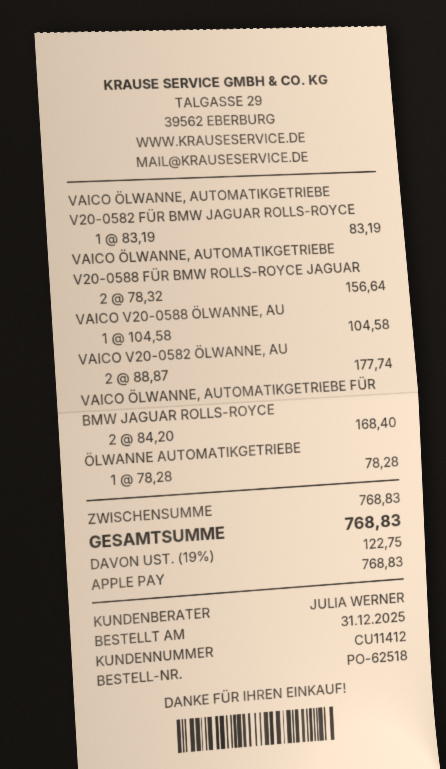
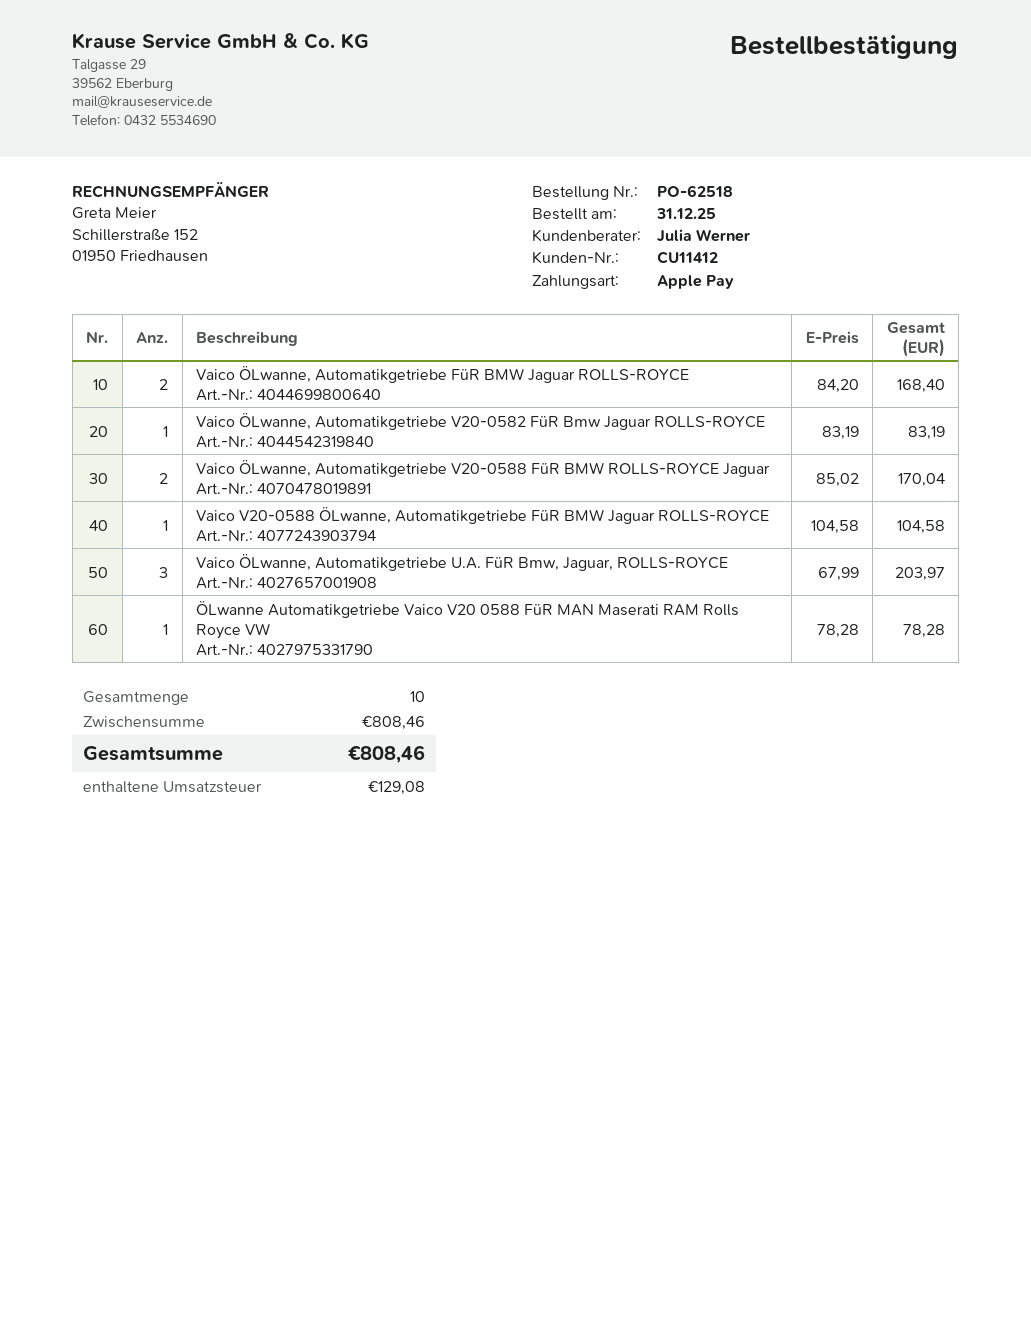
VAICO ÖLWANNE, AUTOMATIKGETRIEBE V20-0588 FÜR BMW ROLLS-ROYCE JAGUAR: 2 x 78.32 = 156.64 -> 2 x 85.02 = 170.04
VAICO V20-0582 ÖLWANNE, AU: 2 x 88.87 = 177.74 -> none
Vaico ÖLwanne, Automatikgetriebe U.A. FüR Bmw, Jaguar, ROLLS-ROYCE: none -> 3 x 67.99 = 203.97
subtotal: 768.83 -> 808.46
tax: 122.75 -> 129.08
total: 768.83 -> 808.46

